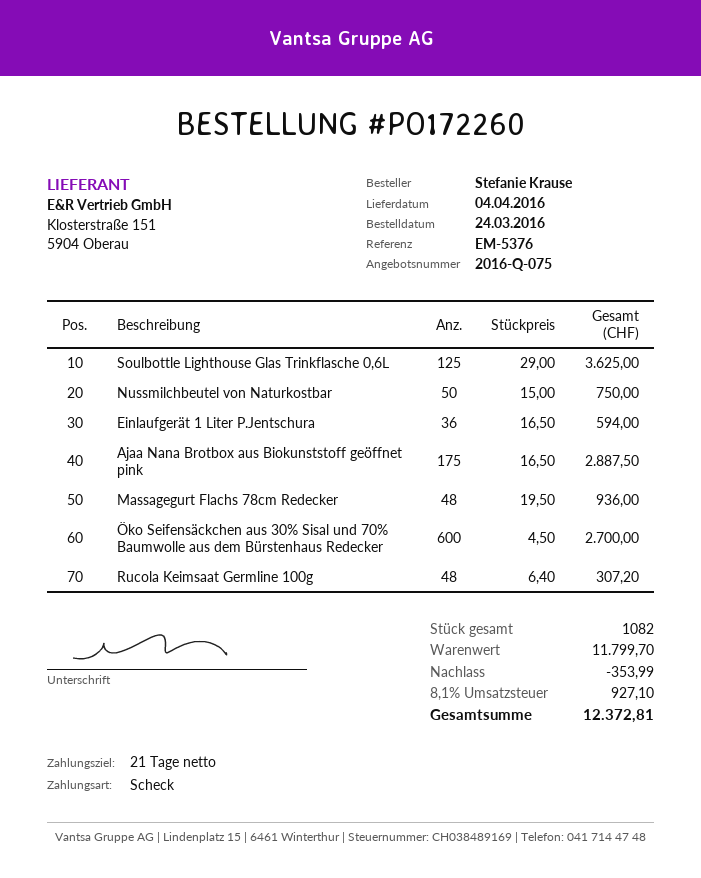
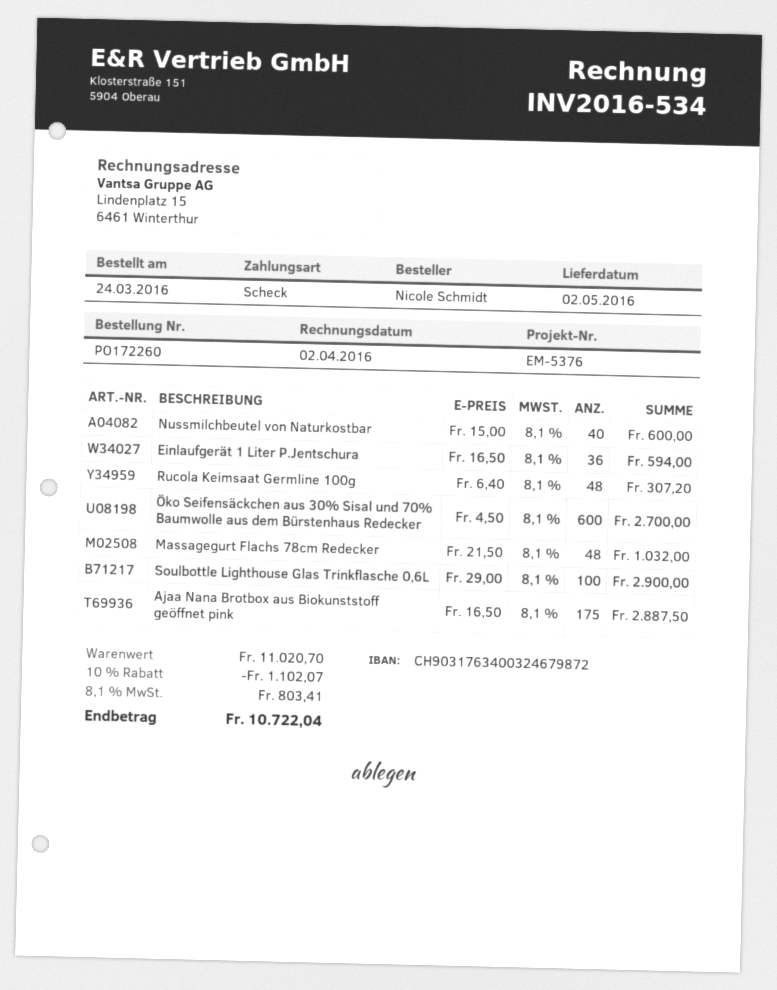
delivery date: 2016-04-04 -> 2016-05-02
ordered by: Stefanie Krause -> Nicole Schmidt
Soulbottle Lighthouse Glas Trinkflasche 0,6L: 125 x 29.00 = 3625.00 -> 100 x 29.00 = 2900.00
Nussmilchbeutel von Naturkostbar: 50 x 15.00 = 750.00 -> 40 x 15.00 = 600.00
Massagegurt Flachs 78cm Redecker: 48 x 19.50 = 936.00 -> 48 x 21.50 = 1032.00
subtotal: 11799.70 -> 11020.70
discount: 353.99 -> 1102.07
tax: 8.1% = 927.10 -> 8.1% = 803.41
total: 12372.81 -> 10722.04

